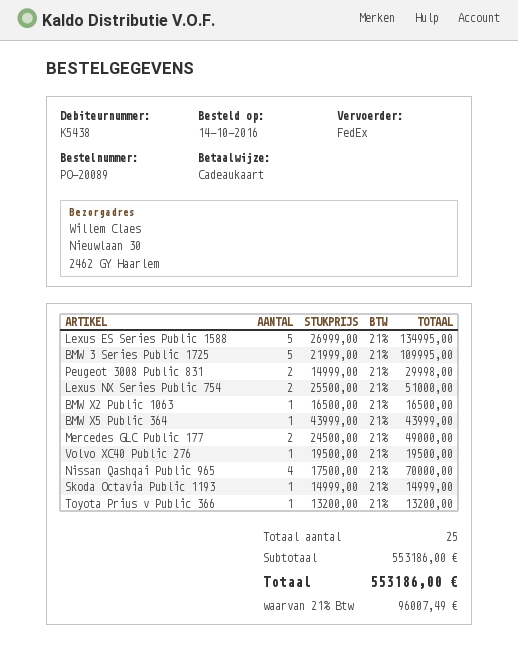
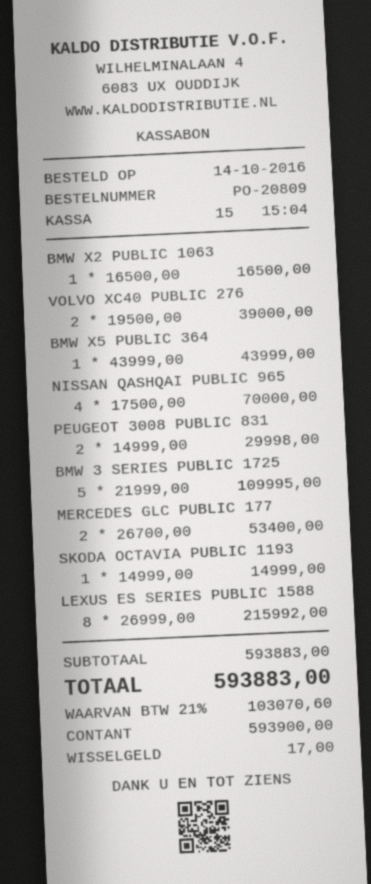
order number: PO-20089 -> PO-20809
payment method: gift card -> cash
Lexus ES Series Public 1588: 5 x 26999.00 = 134995.00 -> 8 x 26999.00 = 215992.00
Lexus NX Series Public 754: 2 x 25500.00 = 51000.00 -> none
Mercedes GLC Public 177: 2 x 24500.00 = 49000.00 -> 2 x 26700.00 = 53400.00
Volvo XC40 Public 276: 1 x 19500.00 = 19500.00 -> 2 x 19500.00 = 39000.00
Toyota Prius v Public 366: 1 x 13200.00 = 13200.00 -> none
subtotal: 553186.00 -> 593883.00
tax: 21% = 96007.49 -> 21% = 103070.60
total: 553186.00 -> 593883.00

